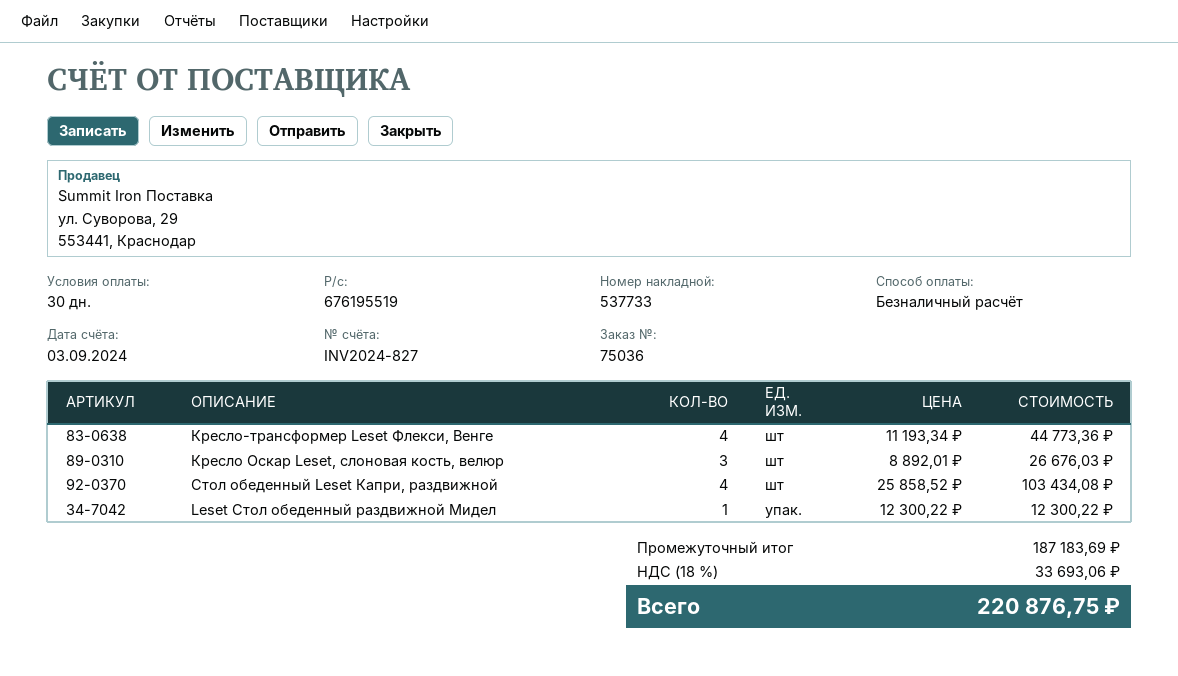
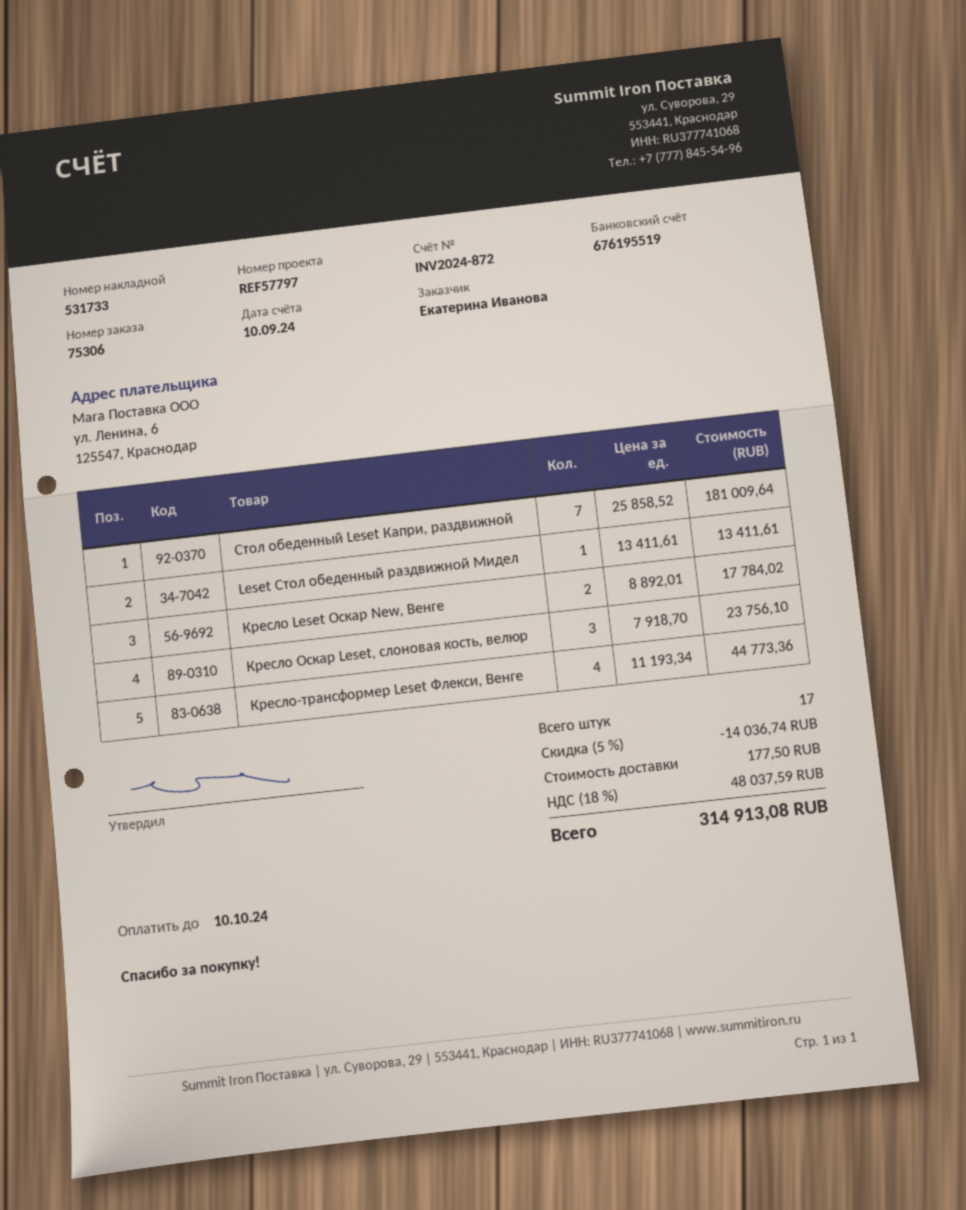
order number: 75036 -> 75306
delivery note number: 537733 -> 531733
invoice number: INV2024-827 -> INV2024-872
invoice date: 2024-09-03 -> 2024-09-10
Кресло Оскар Leset, слоновая кость, велюр: 3 x 8892.01 = 26676.03 -> 3 x 7918.70 = 23756.10
Стол обеденный Leset Капри, раздвижной: 4 x 25858.52 = 103434.08 -> 7 x 25858.52 = 181009.64
Leset Стол обеденный раздвижной Мидел: 1 x 12300.22 = 12300.22 -> 1 x 13411.61 = 13411.61
Кресло Leset Оскар New, Венге: none -> 2 x 8892.01 = 17784.02
discount: none -> 5% = 14036.74
shipping: none -> 177.50
tax: 18% = 33693.06 -> 18% = 48037.59
total: 220876.75 -> 314913.08

